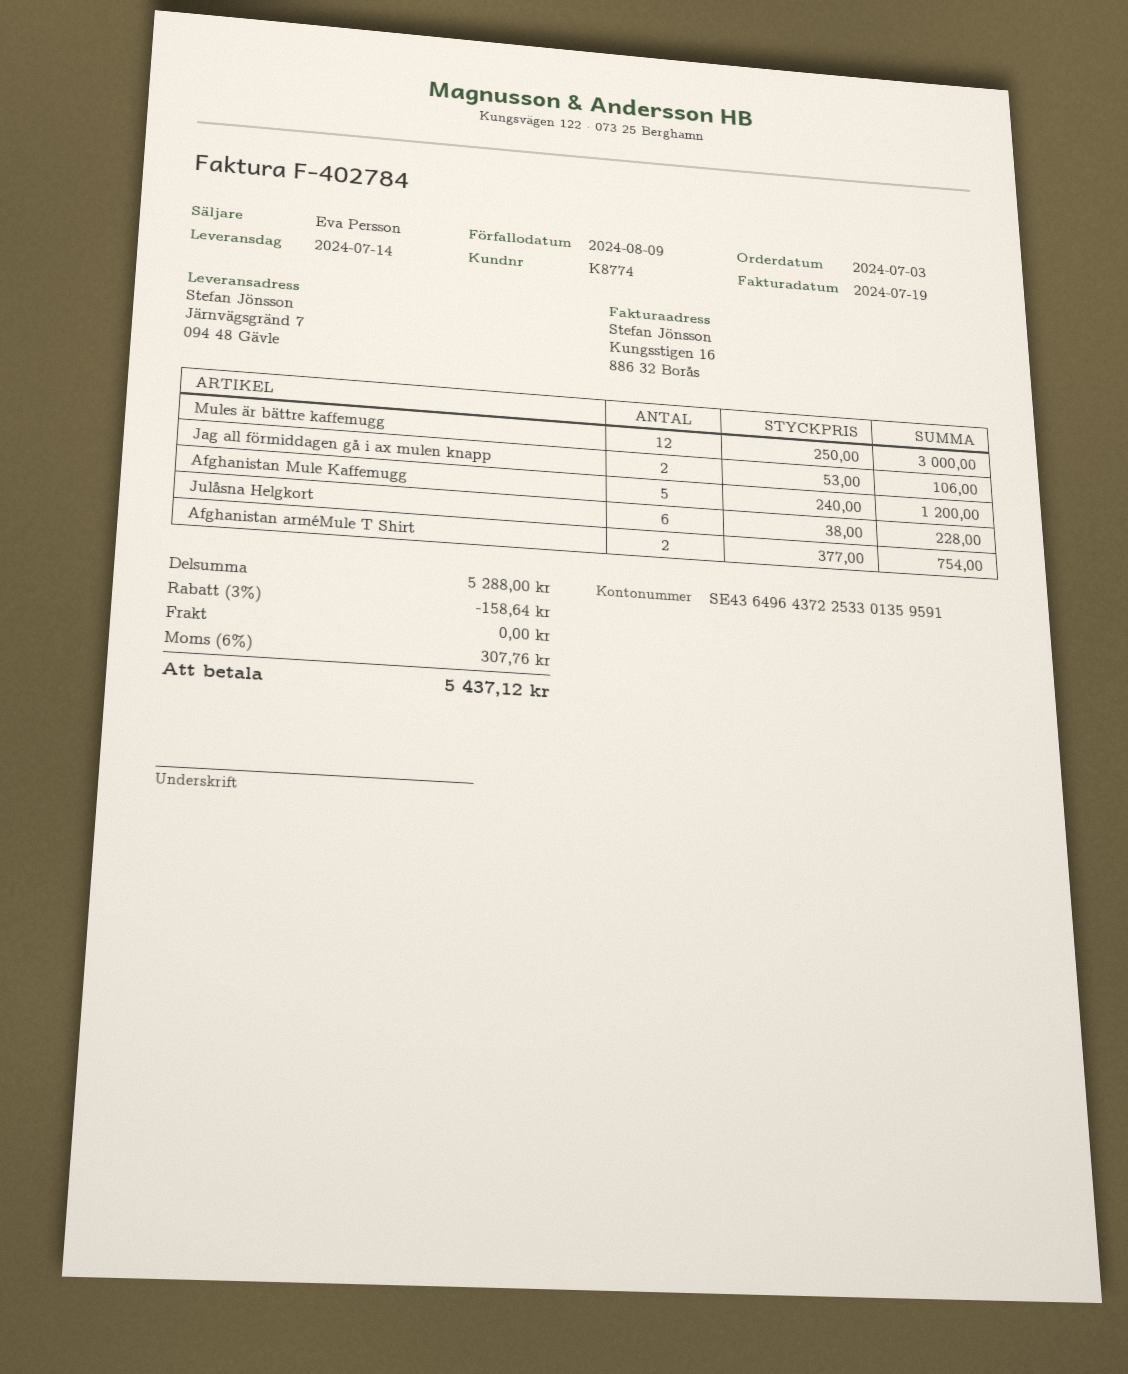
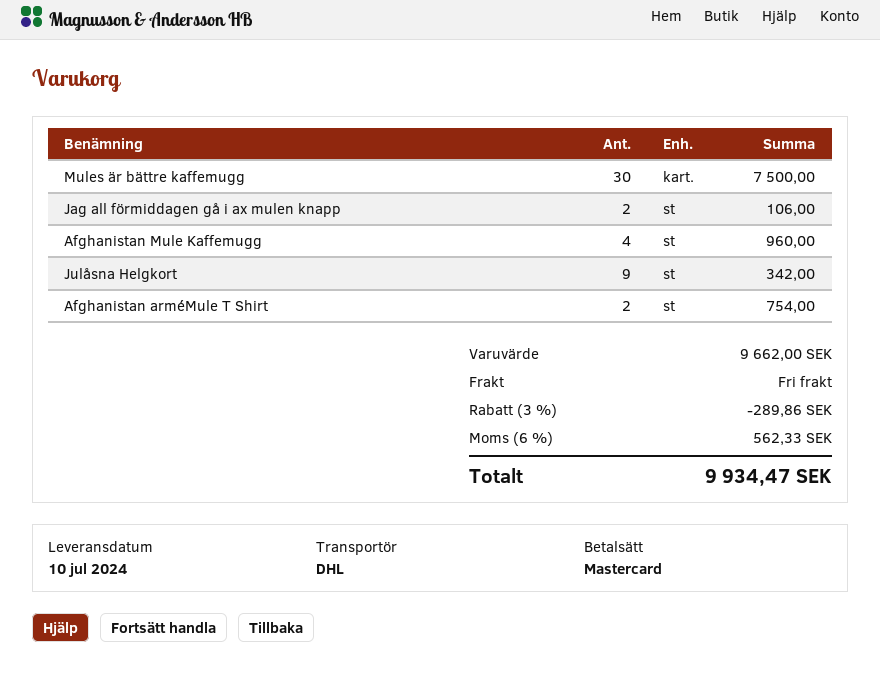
delivery date: 2024-07-14 -> 2024-07-10
Mules är bättre kaffemugg: 12 for 3000.00 -> 30 for 7500.00
Afghanistan Mule Kaffemugg: 5 for 1200.00 -> 4 for 960.00
Julåsna Helgkort: 6 for 228.00 -> 9 for 342.00
subtotal: 5288.00 -> 9662.00
discount: 3% = 158.64 -> 3% = 289.86
tax: 6% = 307.76 -> 6% = 562.33
total: 5437.12 -> 9934.47

